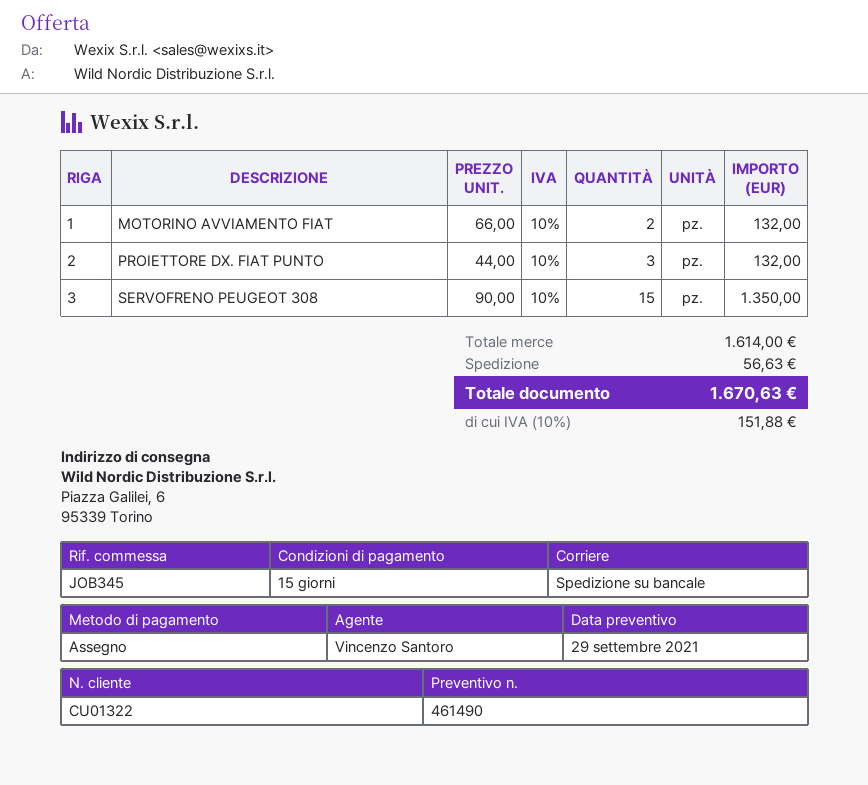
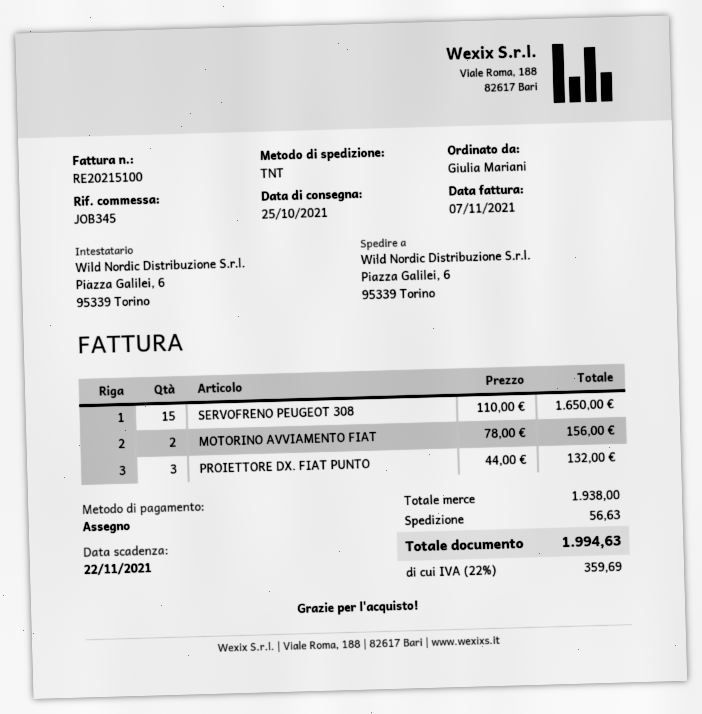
shipping method: pallet freight -> TNT
MOTORINO AVVIAMENTO FIAT: 2 x 66.00 = 132.00 -> 2 x 78.00 = 156.00
SERVOFRENO PEUGEOT 308: 15 x 90.00 = 1350.00 -> 15 x 110.00 = 1650.00
subtotal: 1614.00 -> 1938.00
tax: 10% = 151.88 -> 22% = 359.69
total: 1670.63 -> 1994.63

